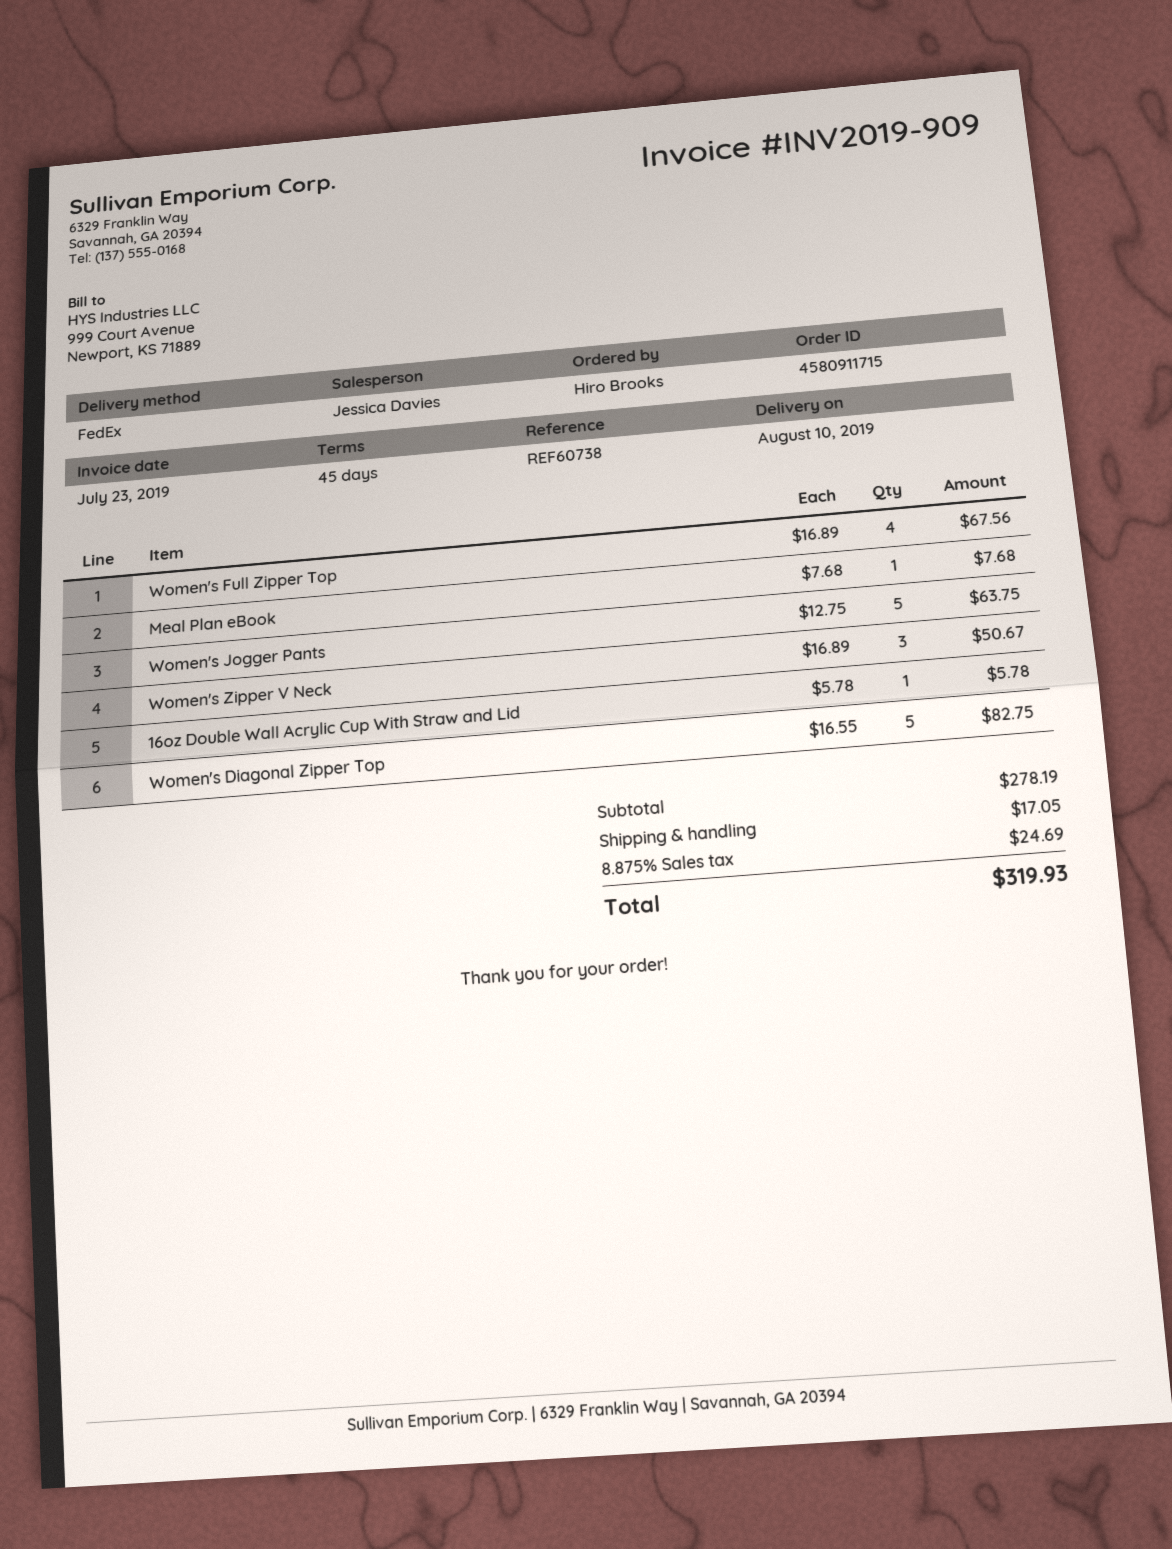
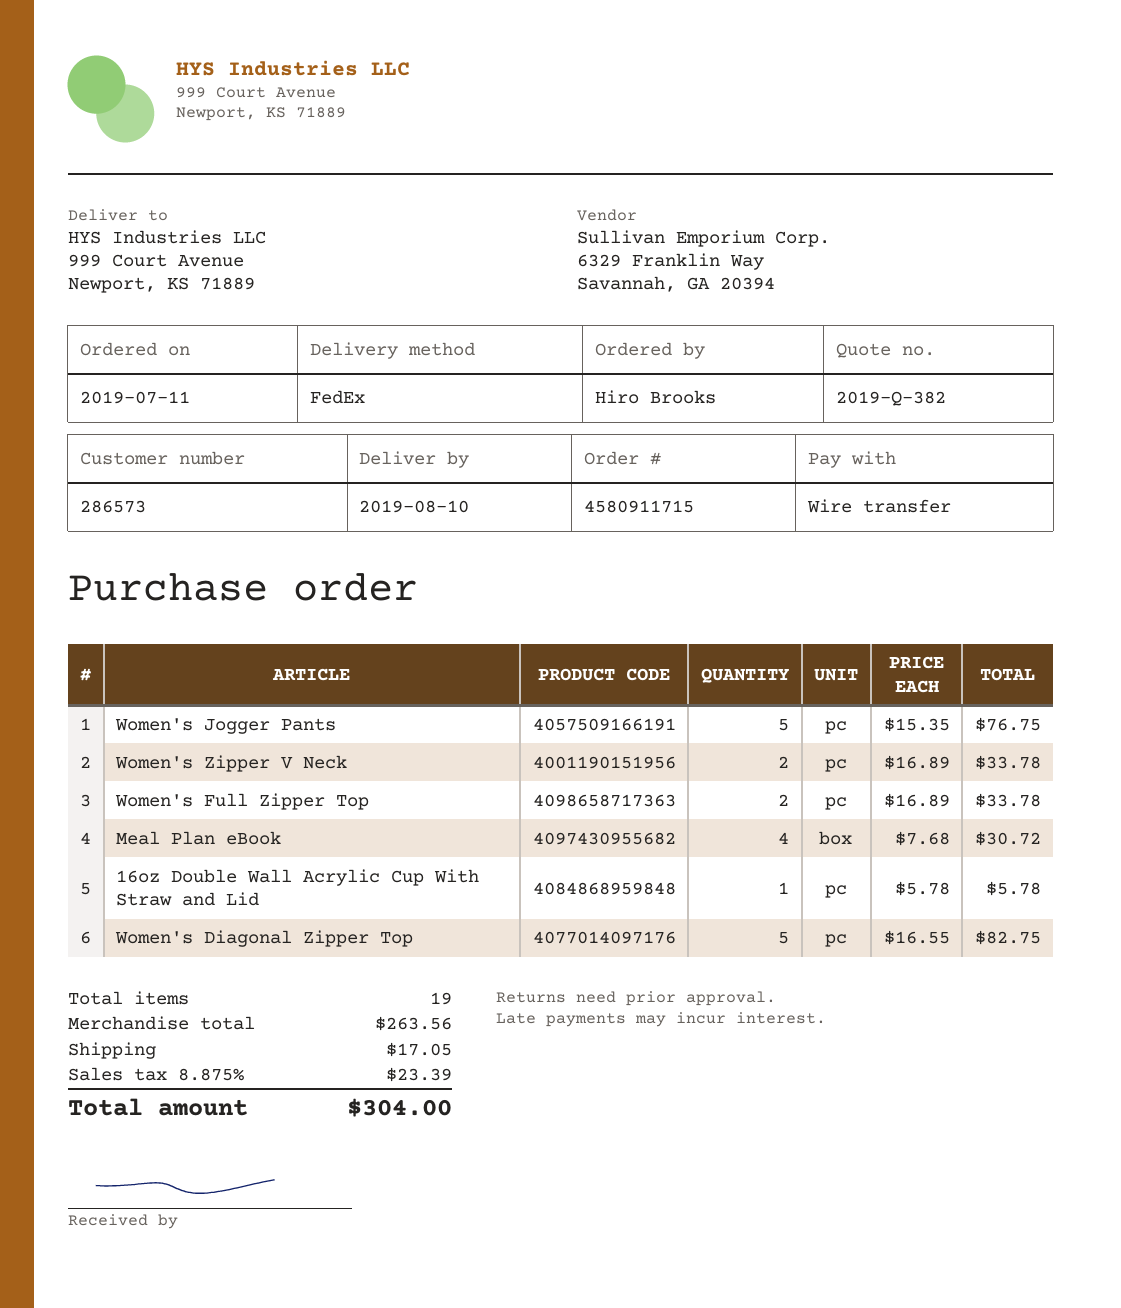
Women's Full Zipper Top: 4 x 16.89 = 67.56 -> 2 x 16.89 = 33.78
Meal Plan eBook: 1 x 7.68 = 7.68 -> 4 x 7.68 = 30.72
Women's Jogger Pants: 5 x 12.75 = 63.75 -> 5 x 15.35 = 76.75
Women's Zipper V Neck: 3 x 16.89 = 50.67 -> 2 x 16.89 = 33.78
subtotal: 278.19 -> 263.56
tax: 8.875% = 24.69 -> 8.875% = 23.39
total: 319.93 -> 304.00

